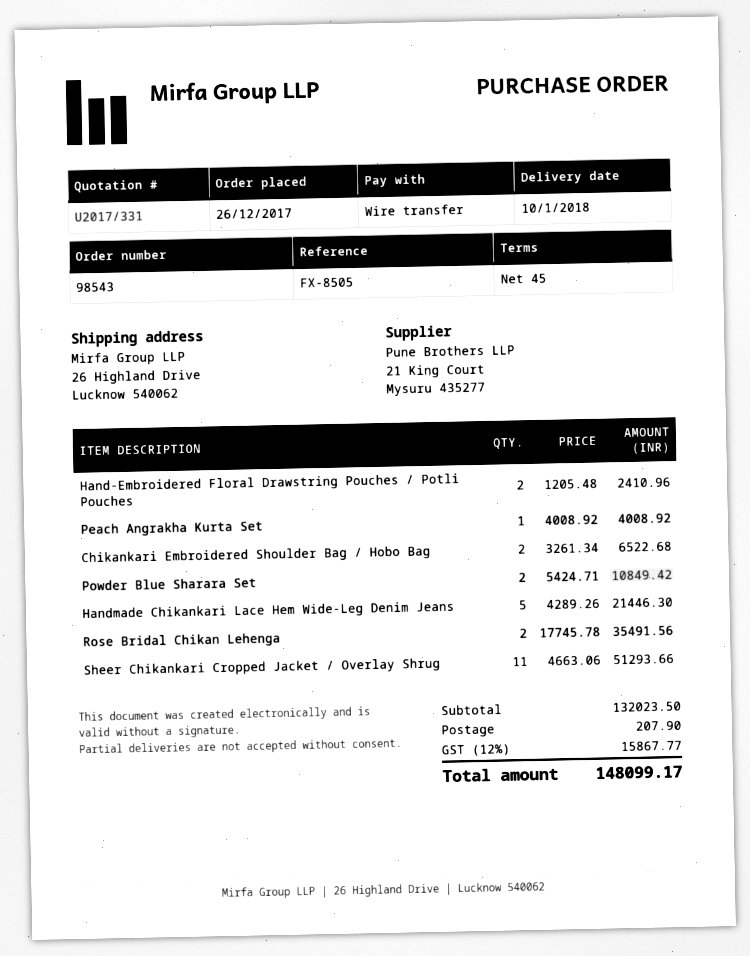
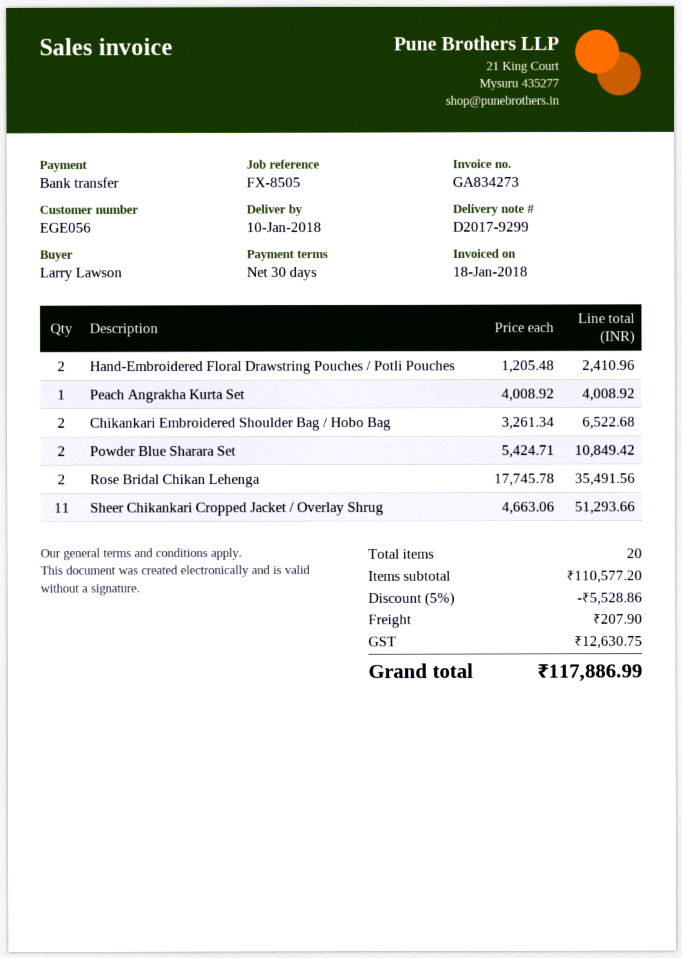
payment terms: 45 days -> 30 days
Handmade Chikankari Lace Hem Wide-Leg Denim Jeans: 5 x 4289.26 = 21446.30 -> none
subtotal: 132023.50 -> 110577.20
discount: none -> 5% = 5528.86
tax: 15867.77 -> 12630.75
total: 148099.17 -> 117886.99

